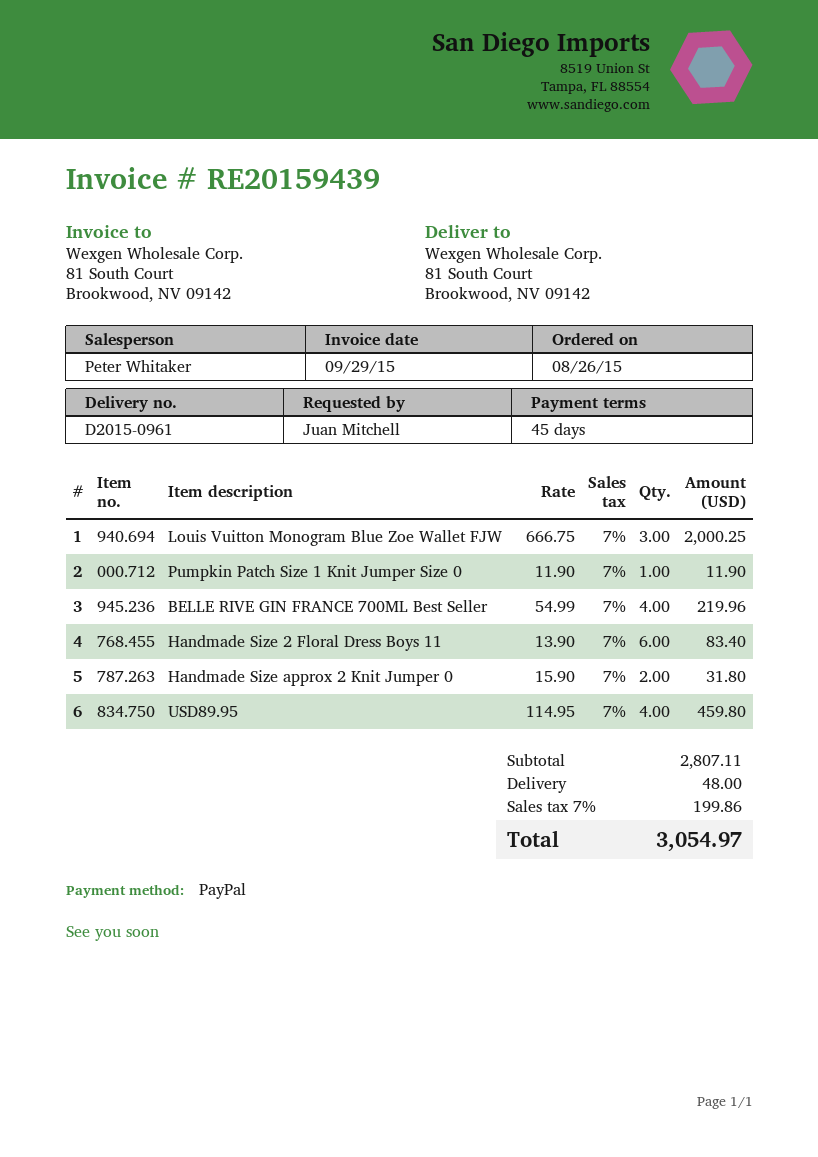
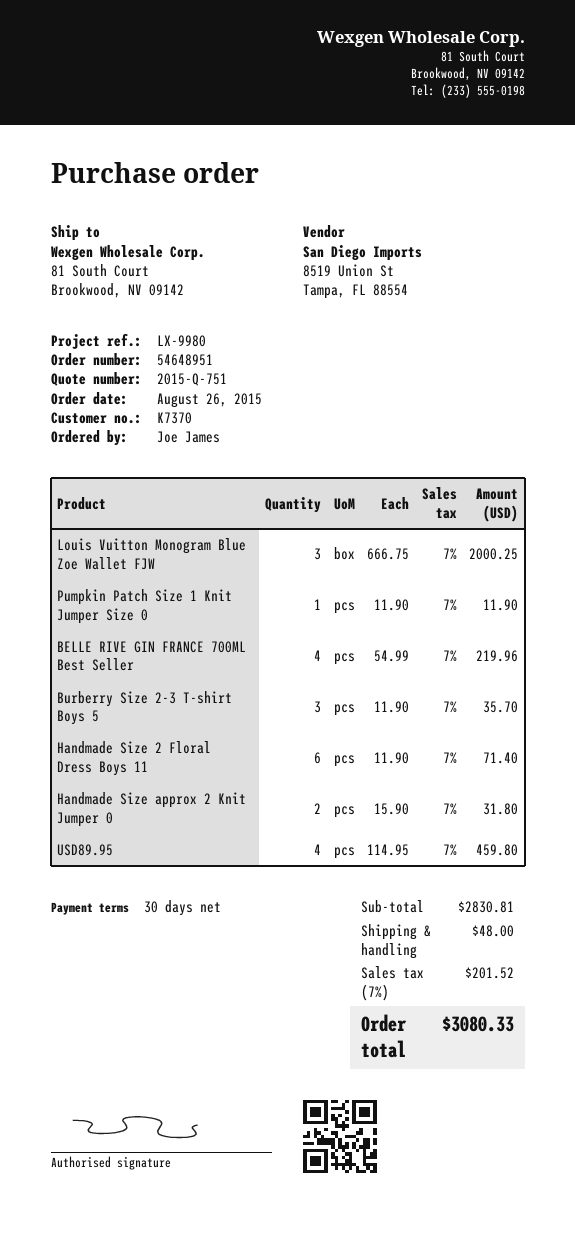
payment terms: 45 days -> 30 days
ordered by: Juan Mitchell -> Joe James
Handmade Size 2 Floral Dress Boys 11: 6 x 13.90 = 83.40 -> 6 x 11.90 = 71.40
Burberry Size 2-3 T-shirt Boys 5: none -> 3 x 11.90 = 35.70
subtotal: 2807.11 -> 2830.81
tax: 7% = 199.86 -> 7% = 201.52
total: 3054.97 -> 3080.33

